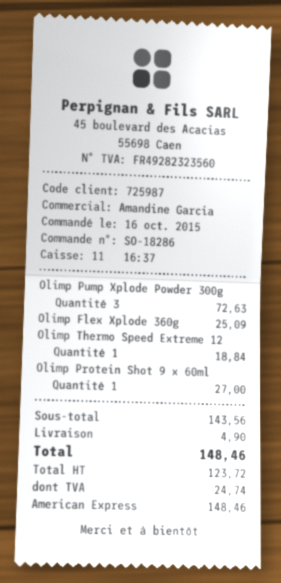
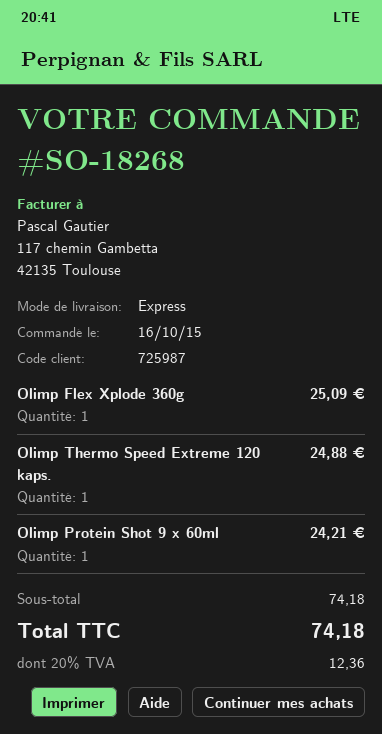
order number: SO-18286 -> SO-18268
Olimp Pump Xplode Powder 300g: 3 for 72.63 -> none
Olimp Thermo Speed Extreme 12: 1 for 18.84 -> 1 for 24.88
Olimp Protein Shot 9 x 60ml: 1 for 27.00 -> 1 for 24.21
subtotal: 143.56 -> 74.18
shipping: 4.90 -> none
tax: 24.74 -> 12.36
total: 148.46 -> 74.18

